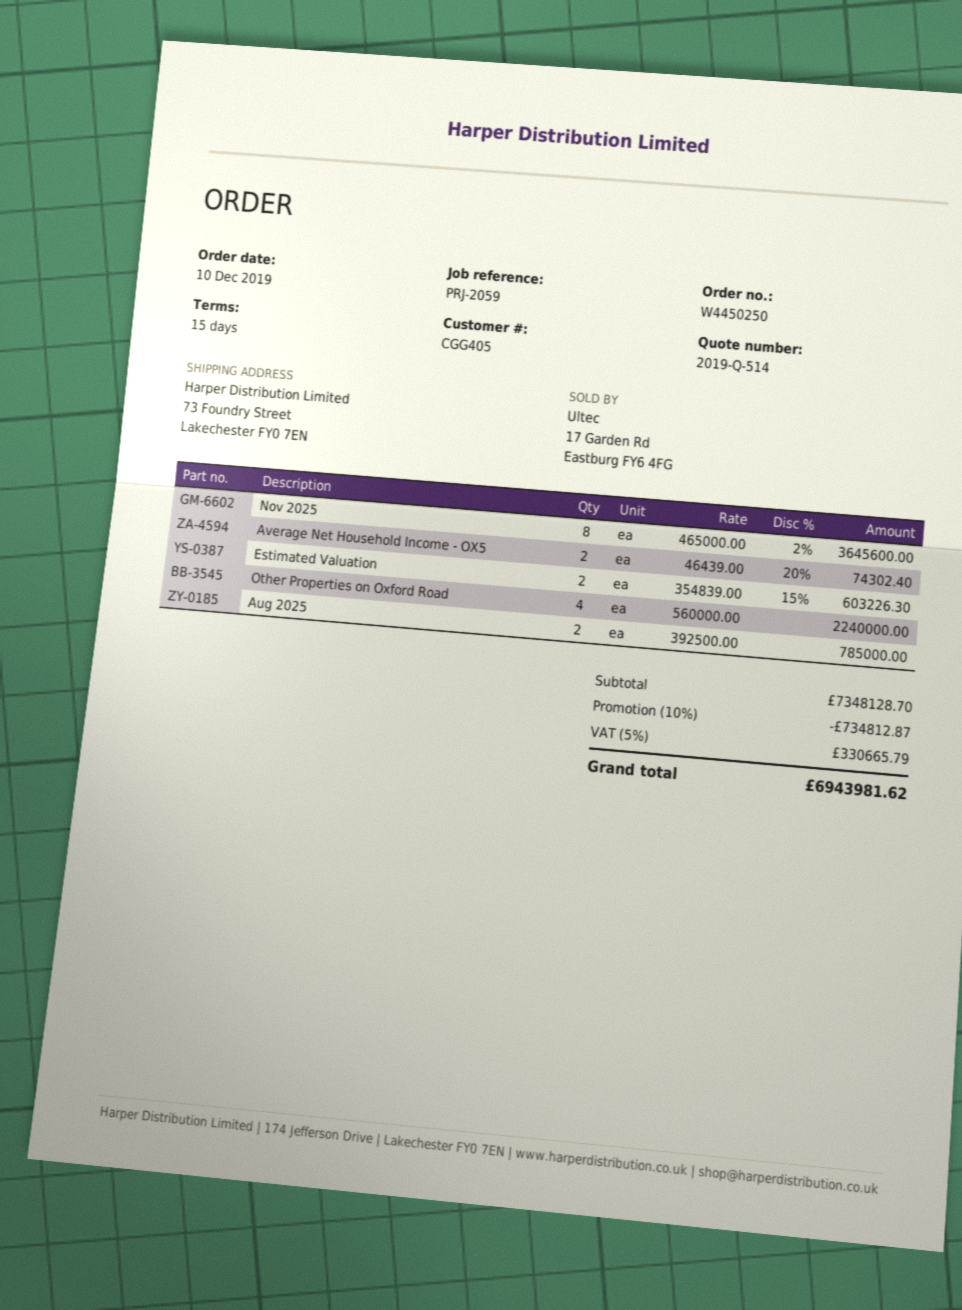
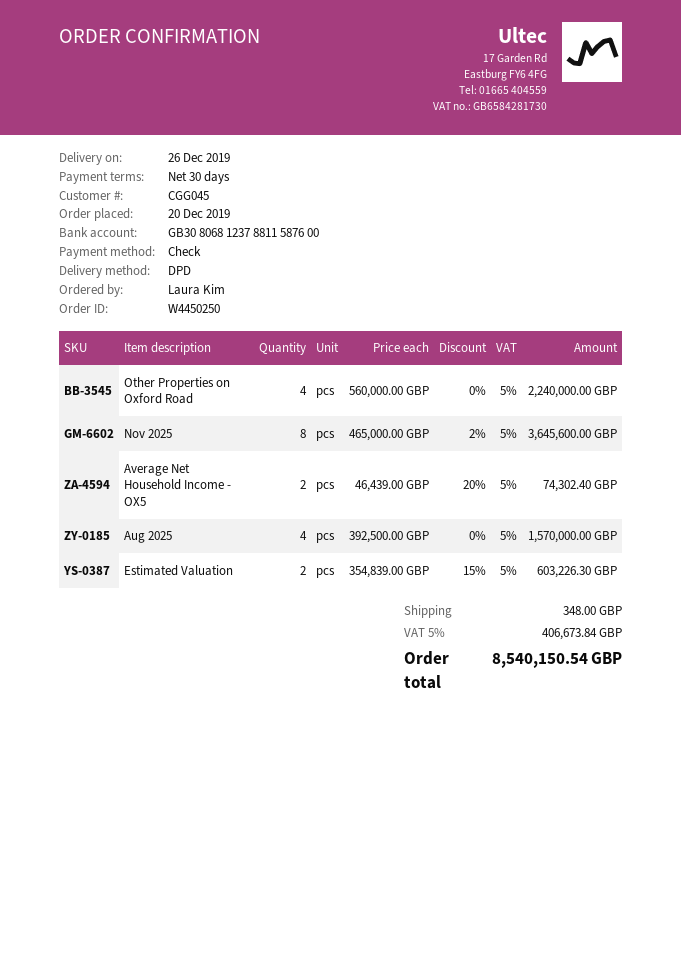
order date: 2019-12-10 -> 2019-12-20
payment terms: 15 days -> 30 days
customer number: CGG405 -> CGG045
Aug 2025: 2 x 392500.00 = 785000.00 -> 4 x 392500.00 = 1570000.00
discount: 10% = 734812.87 -> none
shipping: none -> 348.00
tax: 5% = 330665.79 -> 5% = 406673.84
total: 6943981.62 -> 8540150.54

